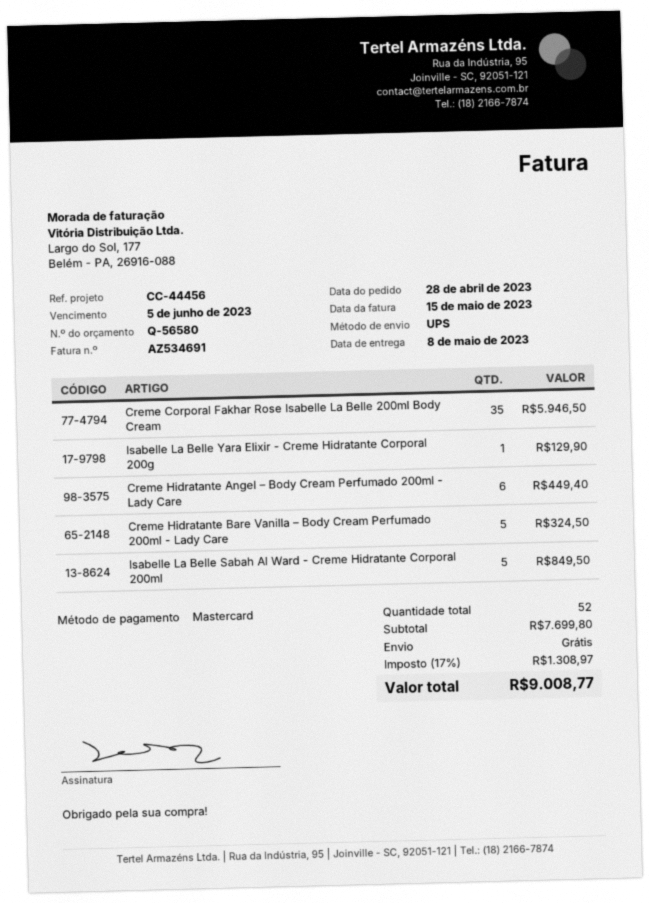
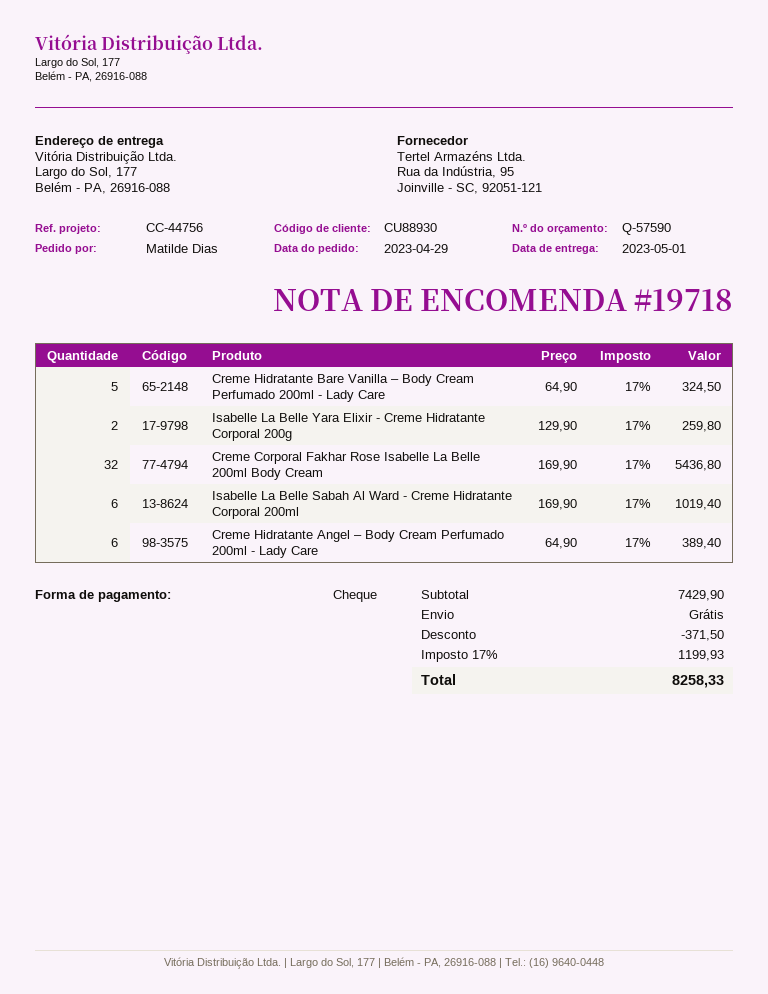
quote number: Q-56580 -> Q-57590
order date: 2023-04-28 -> 2023-04-29
delivery date: 2023-05-08 -> 2023-05-01
reference: CC-44456 -> CC-44756
payment method: Mastercard -> cheque
Creme Corporal Fakhar Rose Isabelle La Belle 200ml Body Cream: 35 for 5946.50 -> 32 for 5436.80
Isabelle La Belle Yara Elixir - Creme Hidratante Corporal 200g: 1 for 129.90 -> 2 for 259.80
Creme Hidratante Angel – Body Cream Perfumado 200ml - Lady Care: 6 for 449.40 -> 6 for 389.40
Isabelle La Belle Sabah Al Ward - Creme Hidratante Corporal 200ml: 5 for 849.50 -> 6 for 1019.40
subtotal: 7699.80 -> 7429.90
discount: none -> 371.50
tax: 17% = 1308.97 -> 17% = 1199.93
total: 9008.77 -> 8258.33

